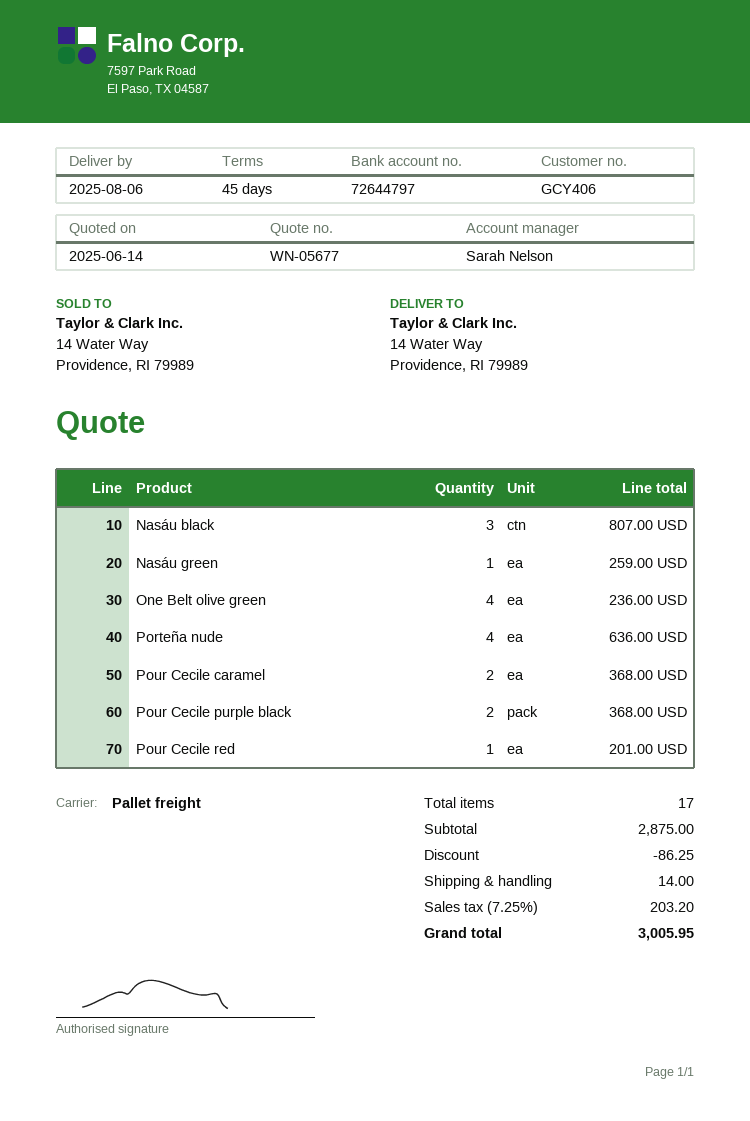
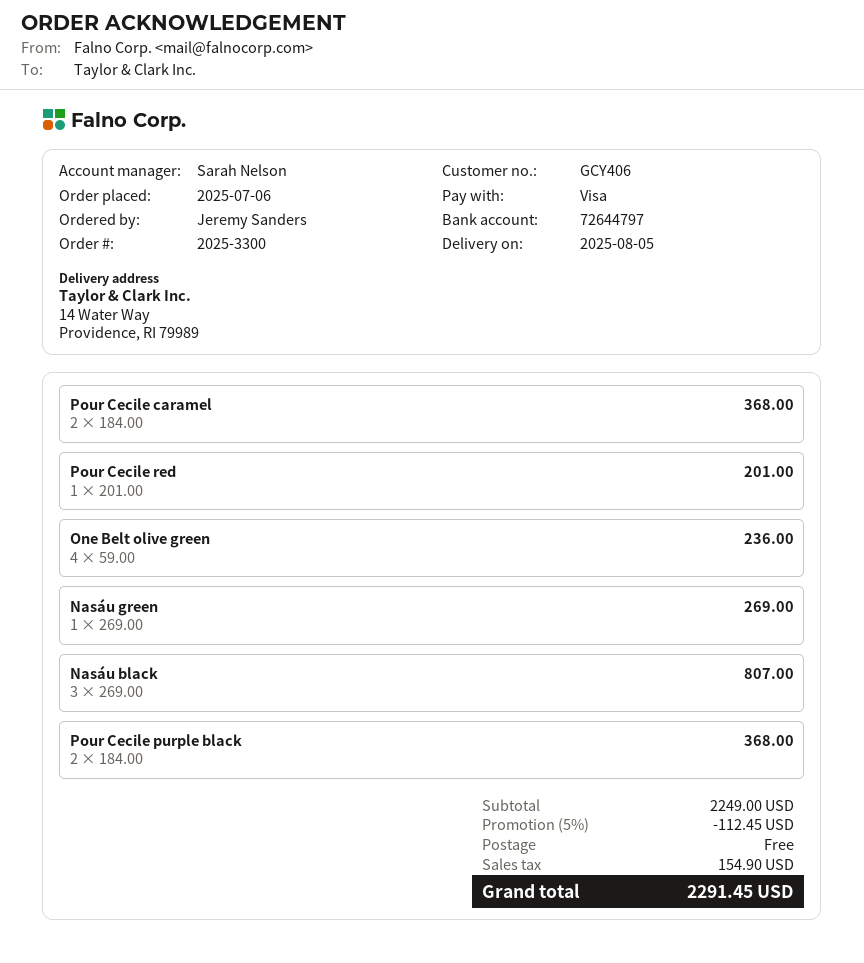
delivery date: 2025-08-06 -> 2025-08-05
Nasáu green: 1 for 259.00 -> 1 for 269.00
Porteña nude: 4 for 636.00 -> none
subtotal: 2875.00 -> 2249.00
discount: 86.25 -> 112.45
shipping: 14.00 -> 0.00
tax: 203.20 -> 154.90
total: 3005.95 -> 2291.45

